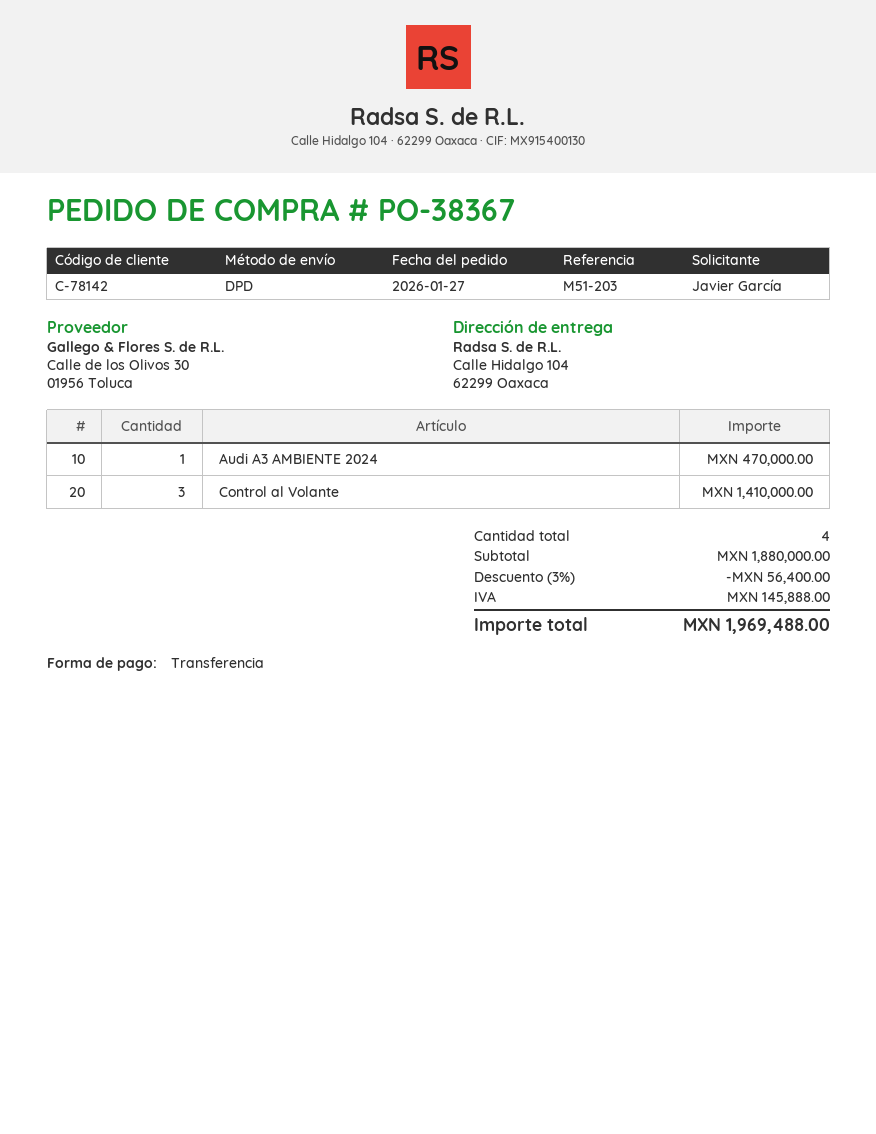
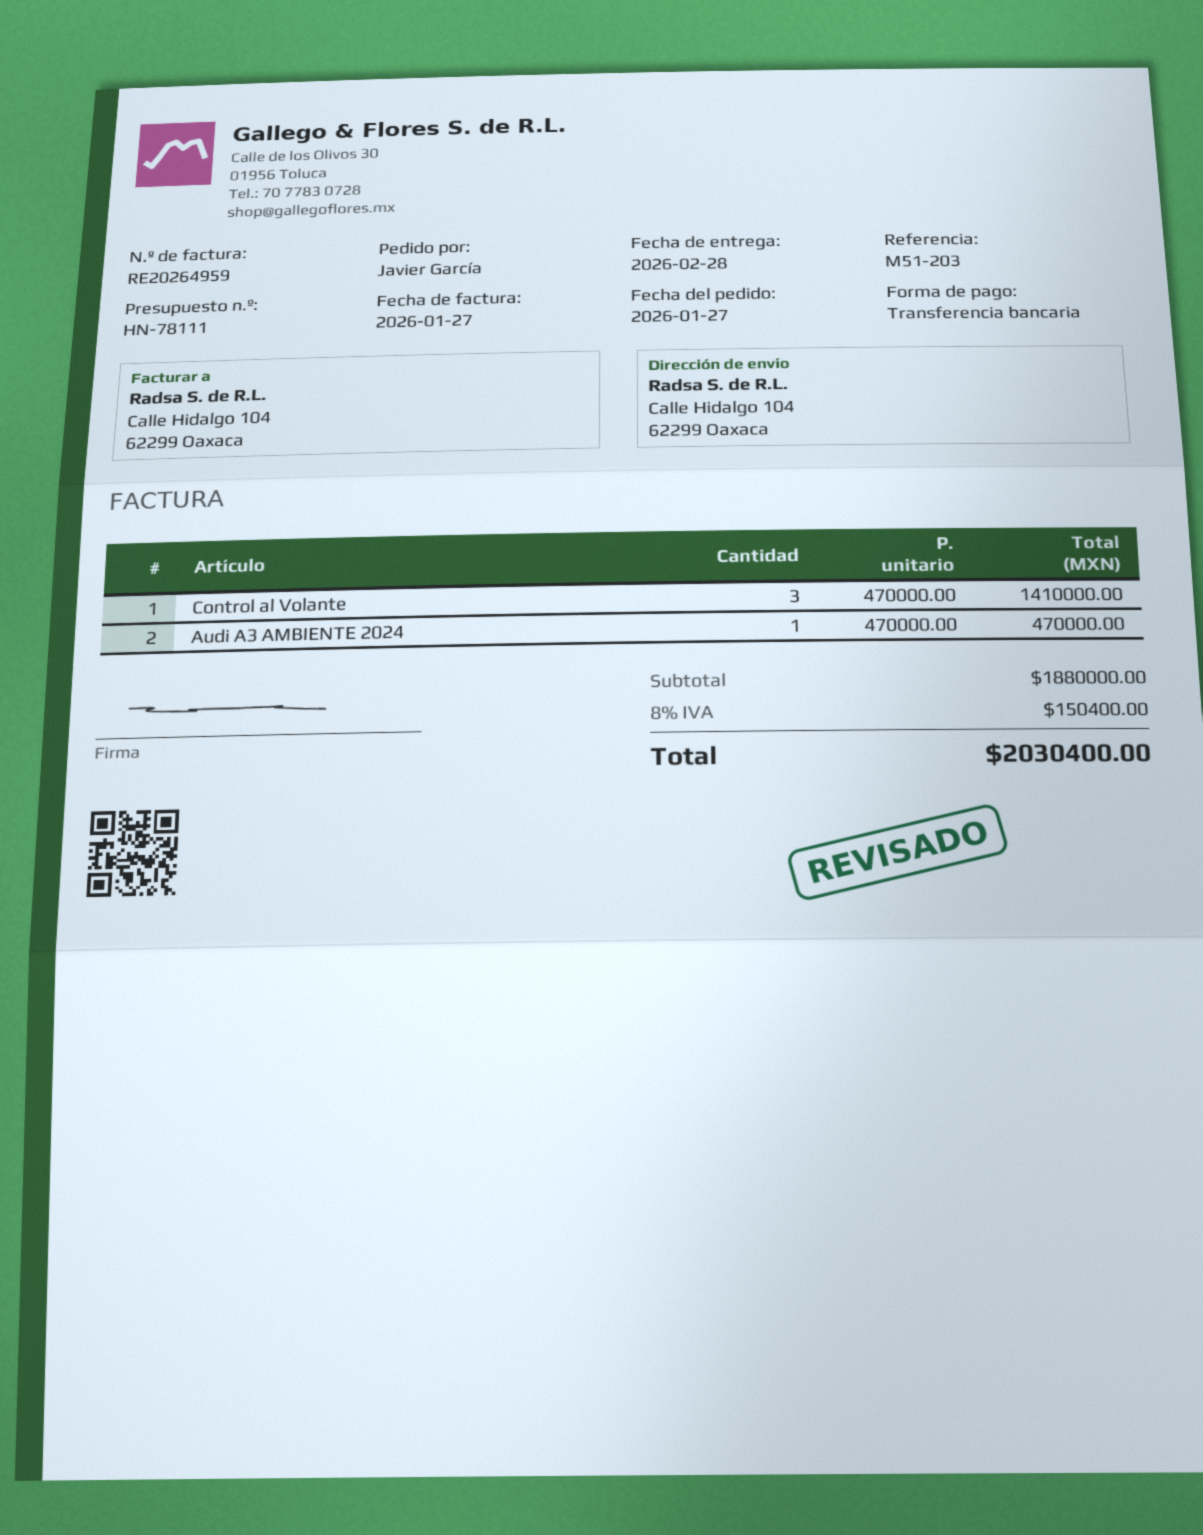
discount: 3% = 56400.00 -> none
tax: 145888.00 -> 150400.00
total: 1969488.00 -> 2030400.00

